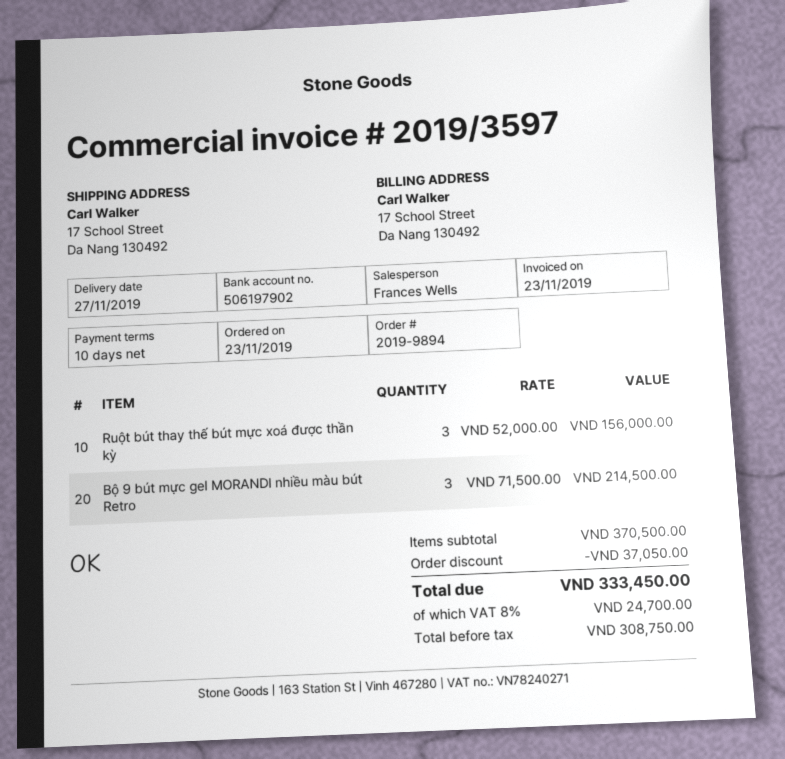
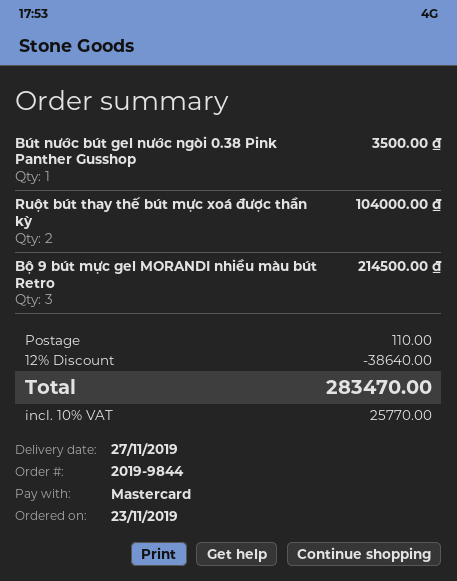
order number: 2019-9894 -> 2019-9844
Ruột bút thay thế bút mực xoá được thần kỳ: 3 for 156000.00 -> 2 for 104000.00
Bút nước bút gel nước ngòi 0.38 Pink Panther Gusshop: none -> 1 for 3500.00
discount: 37050.00 -> 38640.00
shipping: none -> 110.00
tax: 8% = 24700.00 -> 10% = 25770.00
total: 333450.00 -> 283470.00

